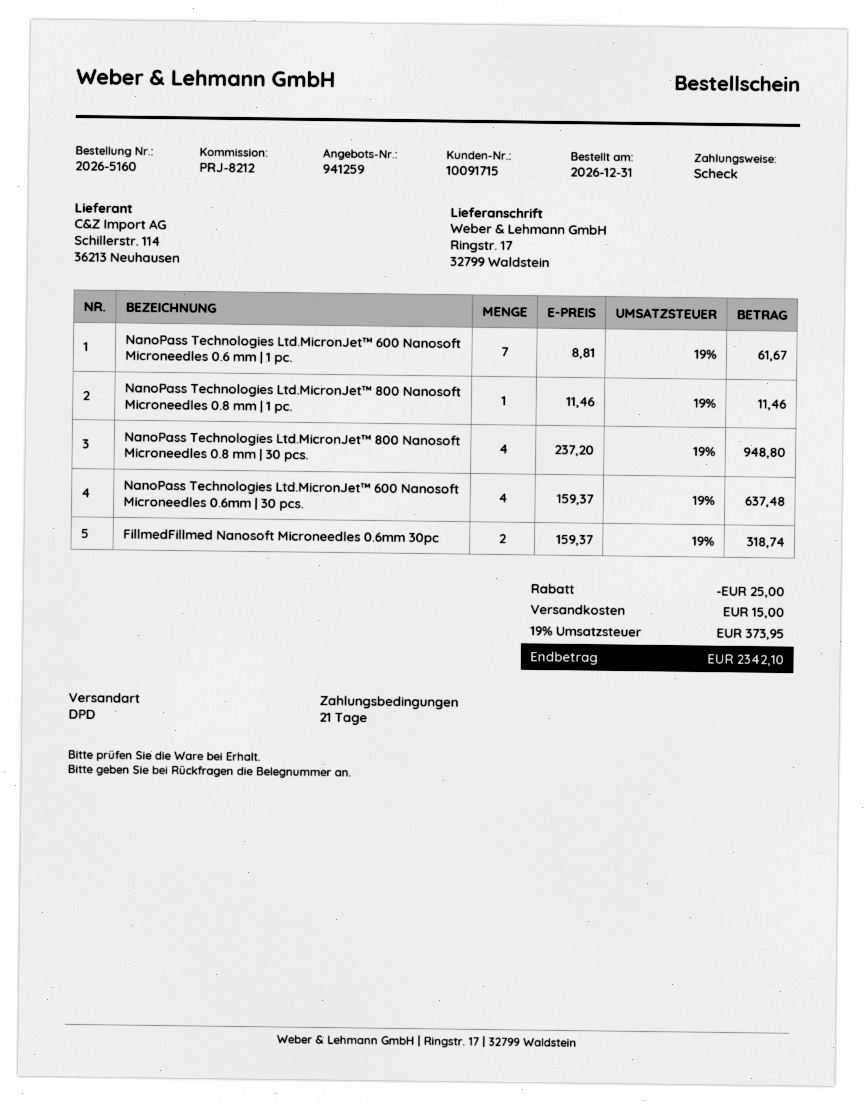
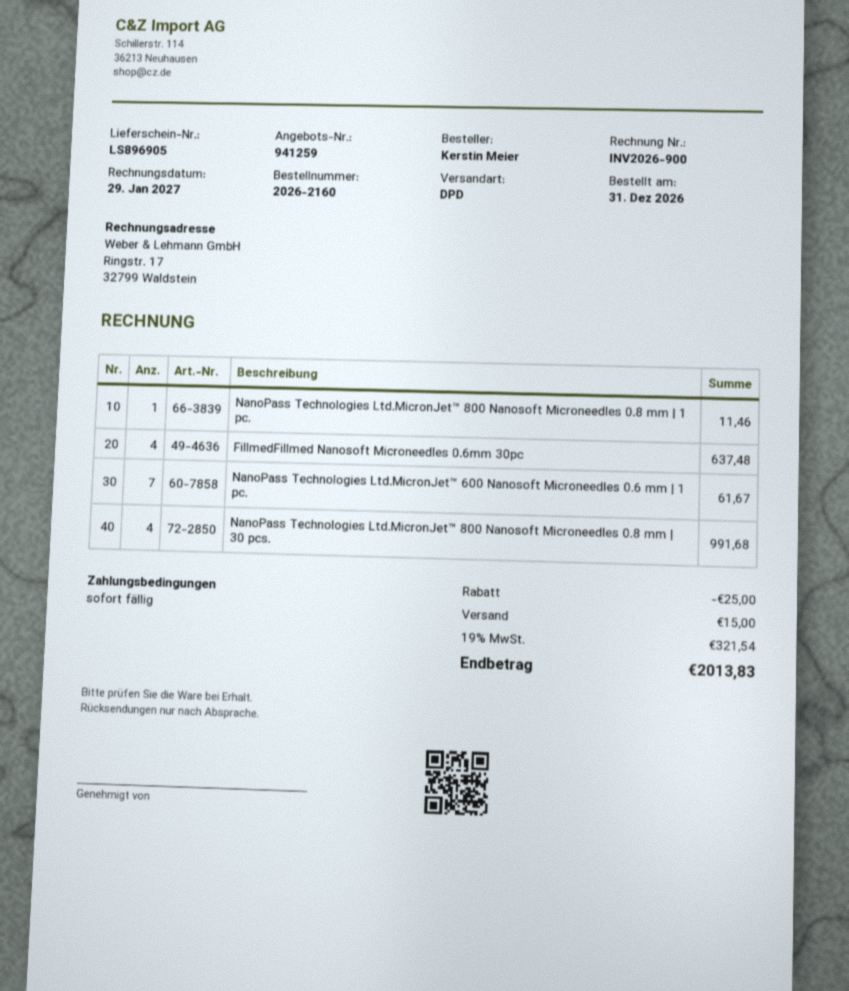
order number: 2026-5160 -> 2026-2160
payment terms: 21 days -> on receipt
NanoPass Technologies Ltd.MicronJet™ 800 Nanosoft Microneedles 0.8 mm | 30 pcs.: 4 for 948.80 -> 4 for 991.68
NanoPass Technologies Ltd.MicronJet™ 600 Nanosoft Microneedles 0.6mm | 30 pcs.: 4 for 637.48 -> none
FillmedFillmed Nanosoft Microneedles 0.6mm 30pc: 2 for 318.74 -> 4 for 637.48
tax: 19% = 373.95 -> 19% = 321.54
total: 2342.10 -> 2013.83

